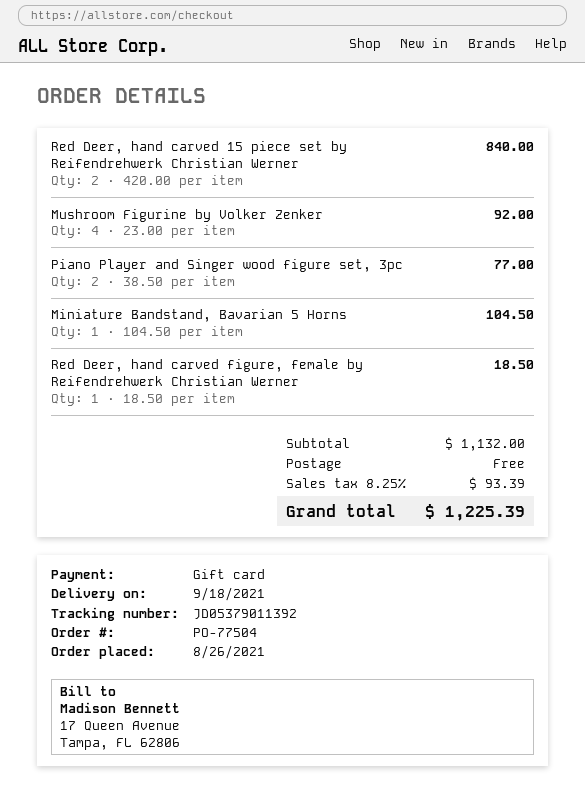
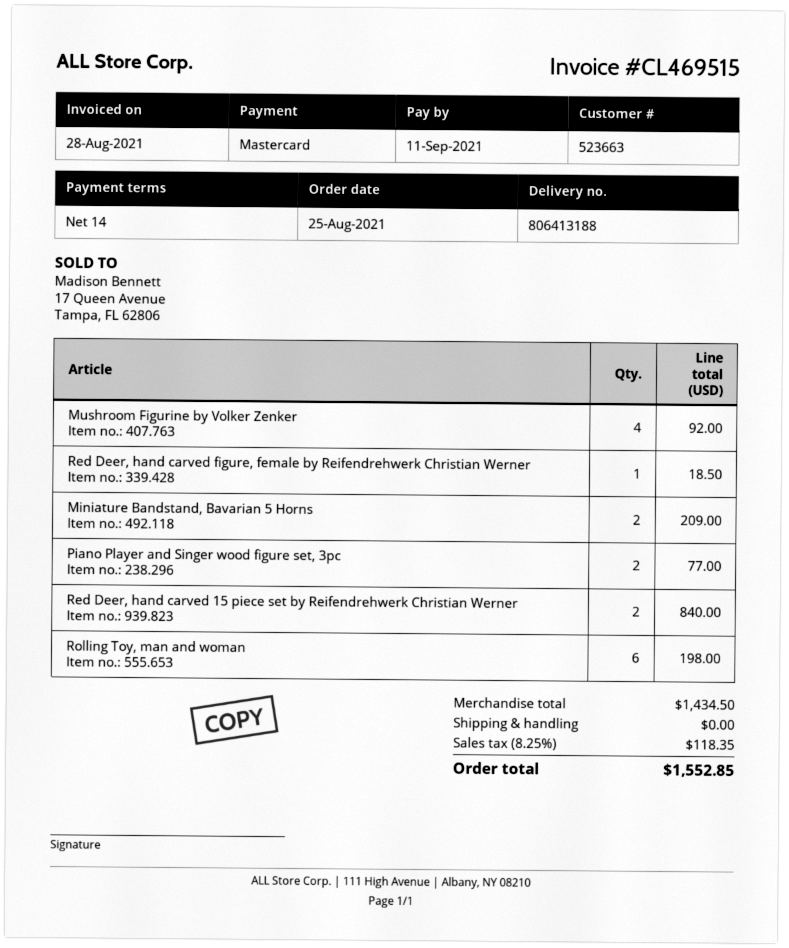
order date: 2021-08-26 -> 2021-08-25
payment method: gift card -> Mastercard
Miniature Bandstand, Bavarian 5 Horns: 1 for 104.50 -> 2 for 209.00
Rolling Toy, man and woman: none -> 6 for 198.00
subtotal: 1132.00 -> 1434.50
tax: 8.25% = 93.39 -> 8.25% = 118.35
total: 1225.39 -> 1552.85

